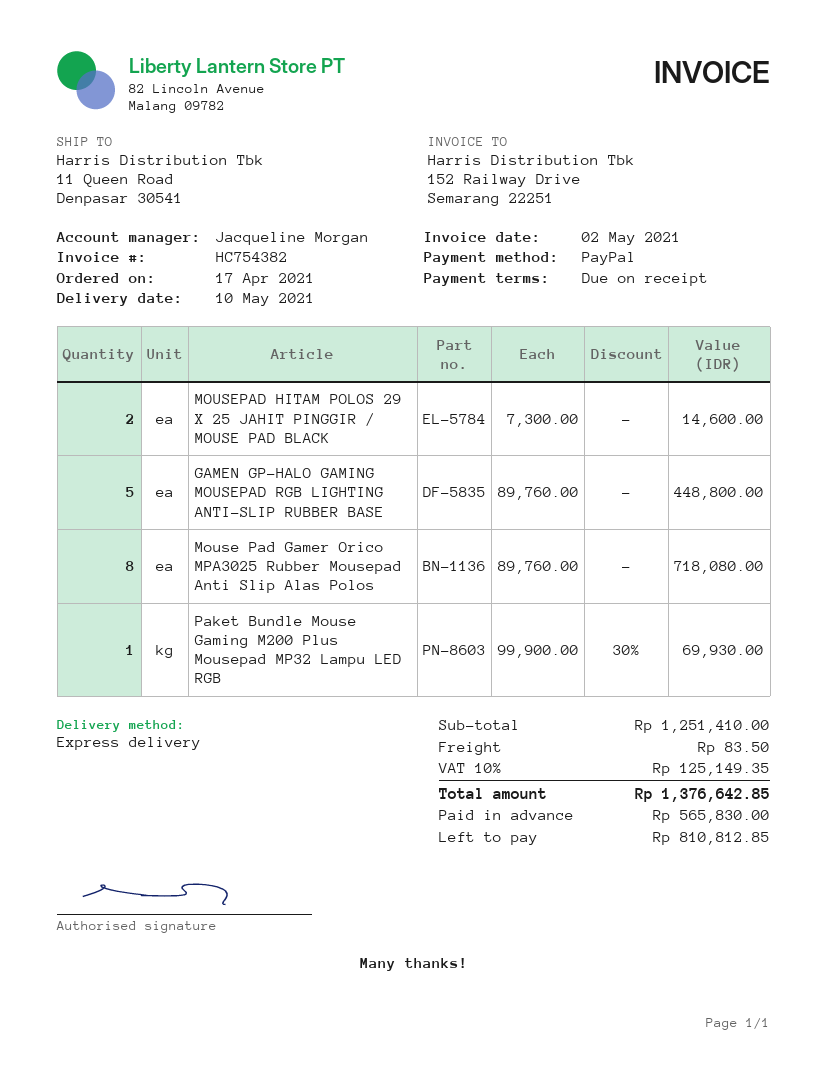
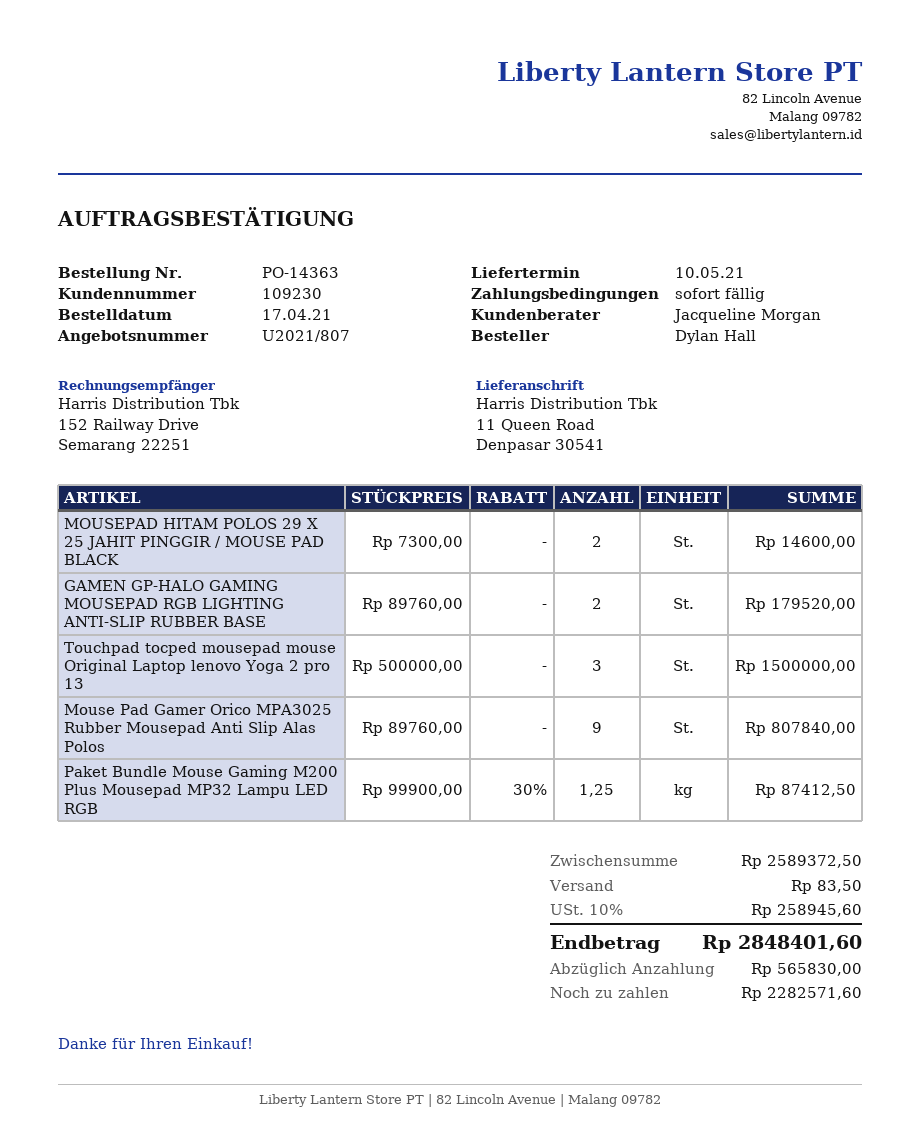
GAMEN GP-HALO GAMING MOUSEPAD RGB LIGHTING ANTI-SLIP RUBBER BASE: 5 x 89760.00 = 448800.00 -> 2 x 89760.00 = 179520.00
Mouse Pad Gamer Orico MPA3025 Rubber Mousepad Anti Slip Alas Polos: 8 x 89760.00 = 718080.00 -> 9 x 89760.00 = 807840.00
Paket Bundle Mouse Gaming M200 Plus Mousepad MP32 Lampu LED RGB: 1 x 99900.00 - 30% = 69930.00 -> 1.25 x 99900.00 - 30% = 87412.50
Touchpad tocped mousepad mouse Original Laptop lenovo Yoga 2 pro 13: none -> 3 x 500000.00 = 1500000.00
subtotal: 1251410.00 -> 2589372.50
tax: 10% = 125149.35 -> 10% = 258945.60
total: 1376642.85 -> 2848401.60
balance: 810812.85 -> 2282571.60

